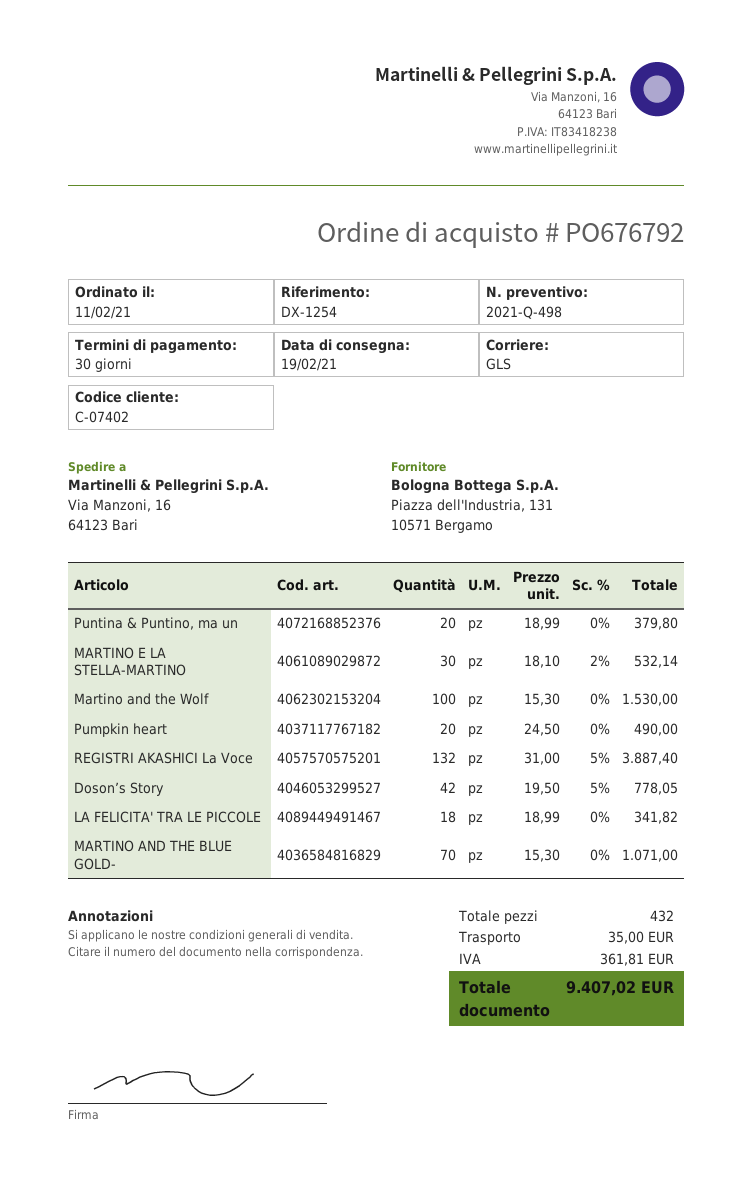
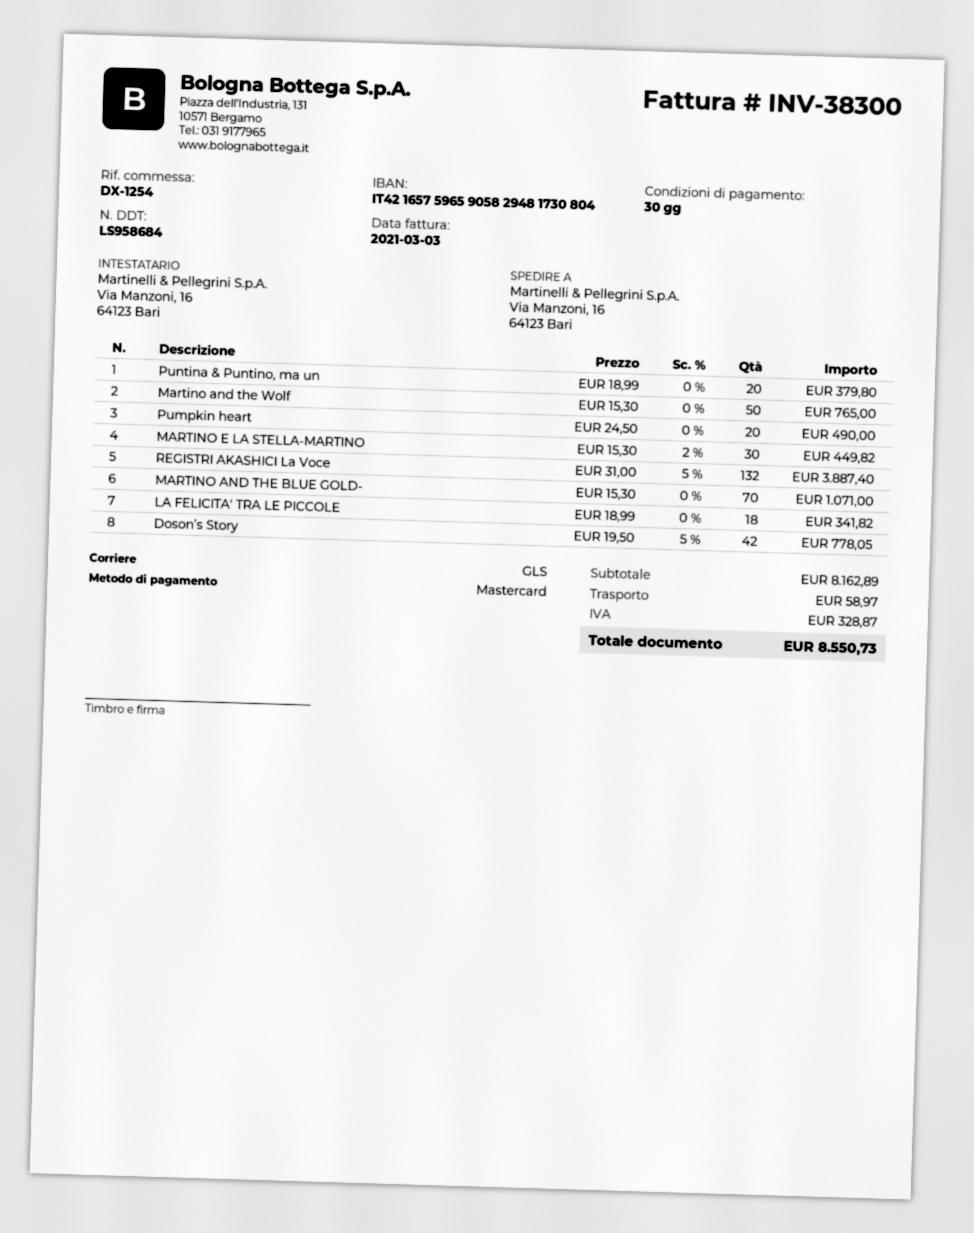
MARTINO E LA STELLA-MARTINO: 30 x 18.10 - 2% = 532.14 -> 30 x 15.30 - 2% = 449.82
Martino and the Wolf: 100 x 15.30 = 1530.00 -> 50 x 15.30 = 765.00
shipping: 35.00 -> 58.97
tax: 361.81 -> 328.87
total: 9407.02 -> 8550.73

